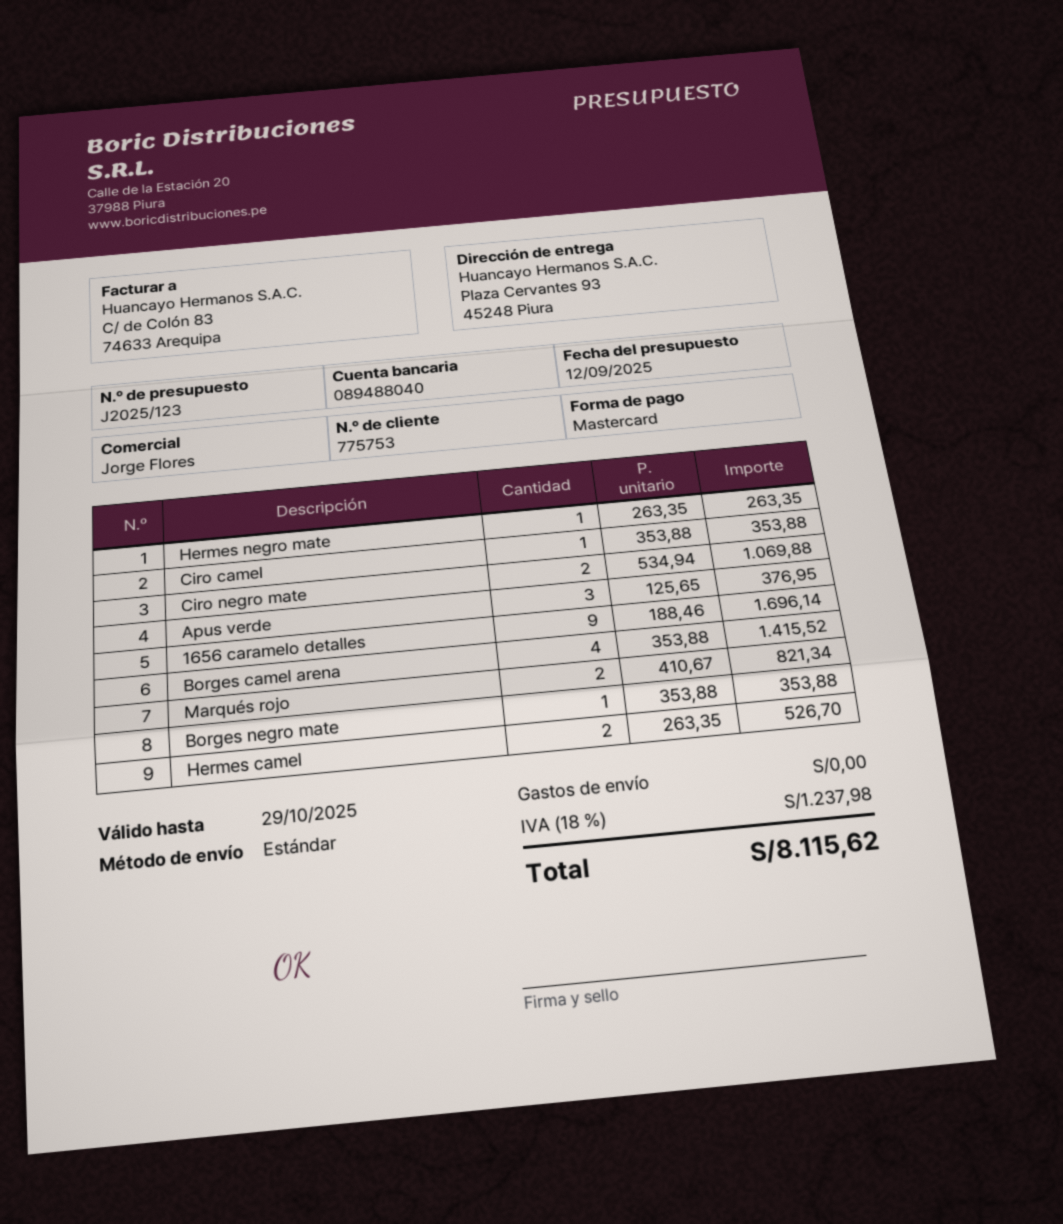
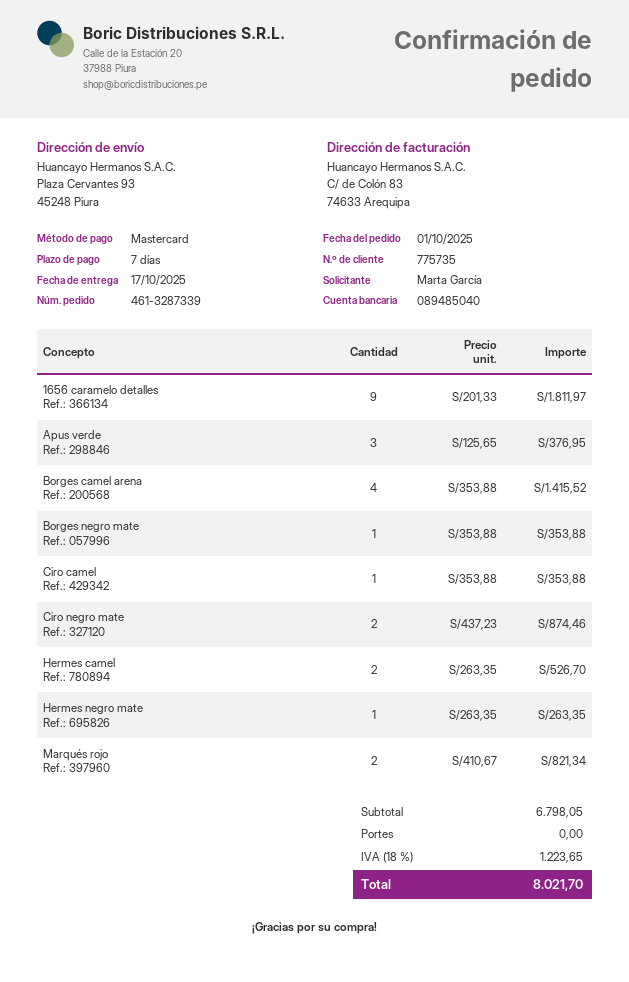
customer number: 775753 -> 775735
bank account: 089488040 -> 089485040
Ciro negro mate: 2 x 534.94 = 1069.88 -> 2 x 437.23 = 874.46
1656 caramelo detalles: 9 x 188.46 = 1696.14 -> 9 x 201.33 = 1811.97
tax: 18% = 1237.98 -> 18% = 1223.65
total: 8115.62 -> 8021.70

